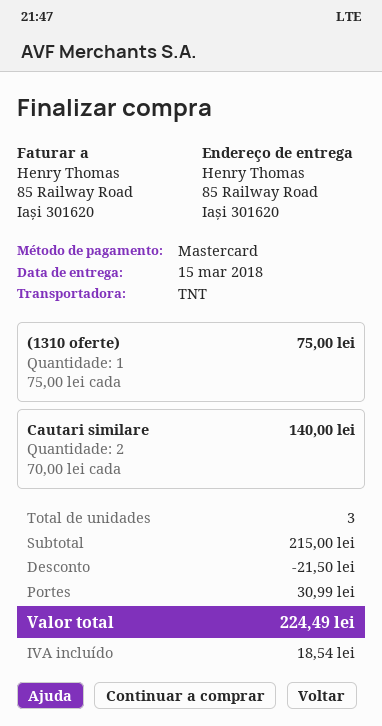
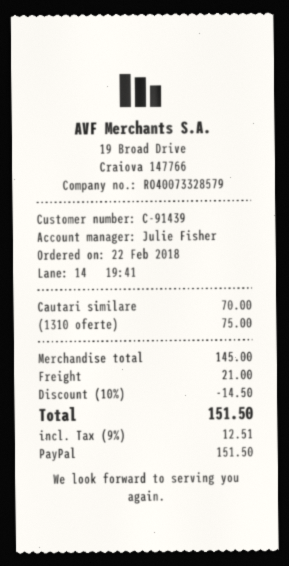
payment method: Mastercard -> PayPal
Cautari similare: 2 x 70.00 = 140.00 -> 1 x 70.00 = 70.00
subtotal: 215.00 -> 145.00
discount: 21.50 -> 14.50
shipping: 30.99 -> 21.00
tax: 18.54 -> 12.51
total: 224.49 -> 151.50

